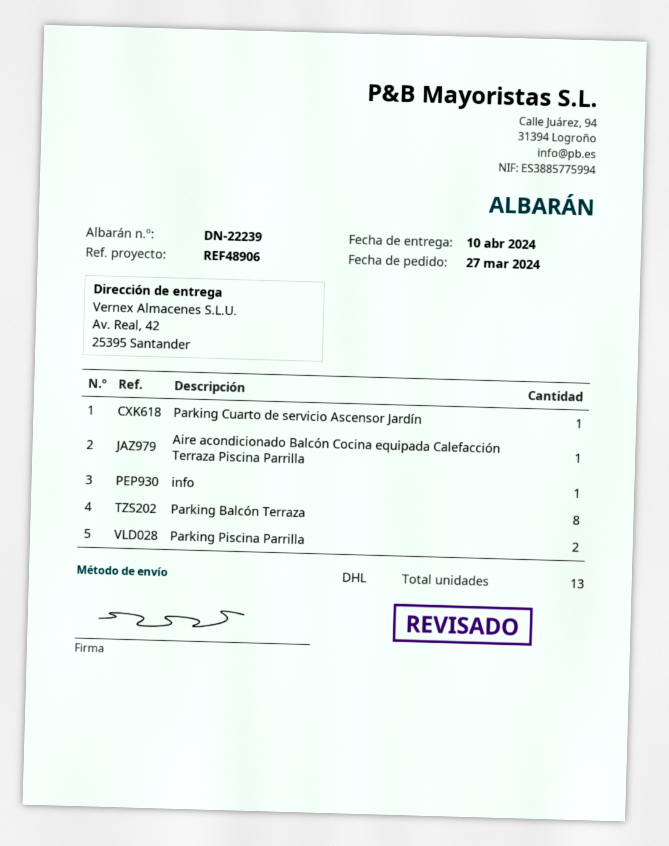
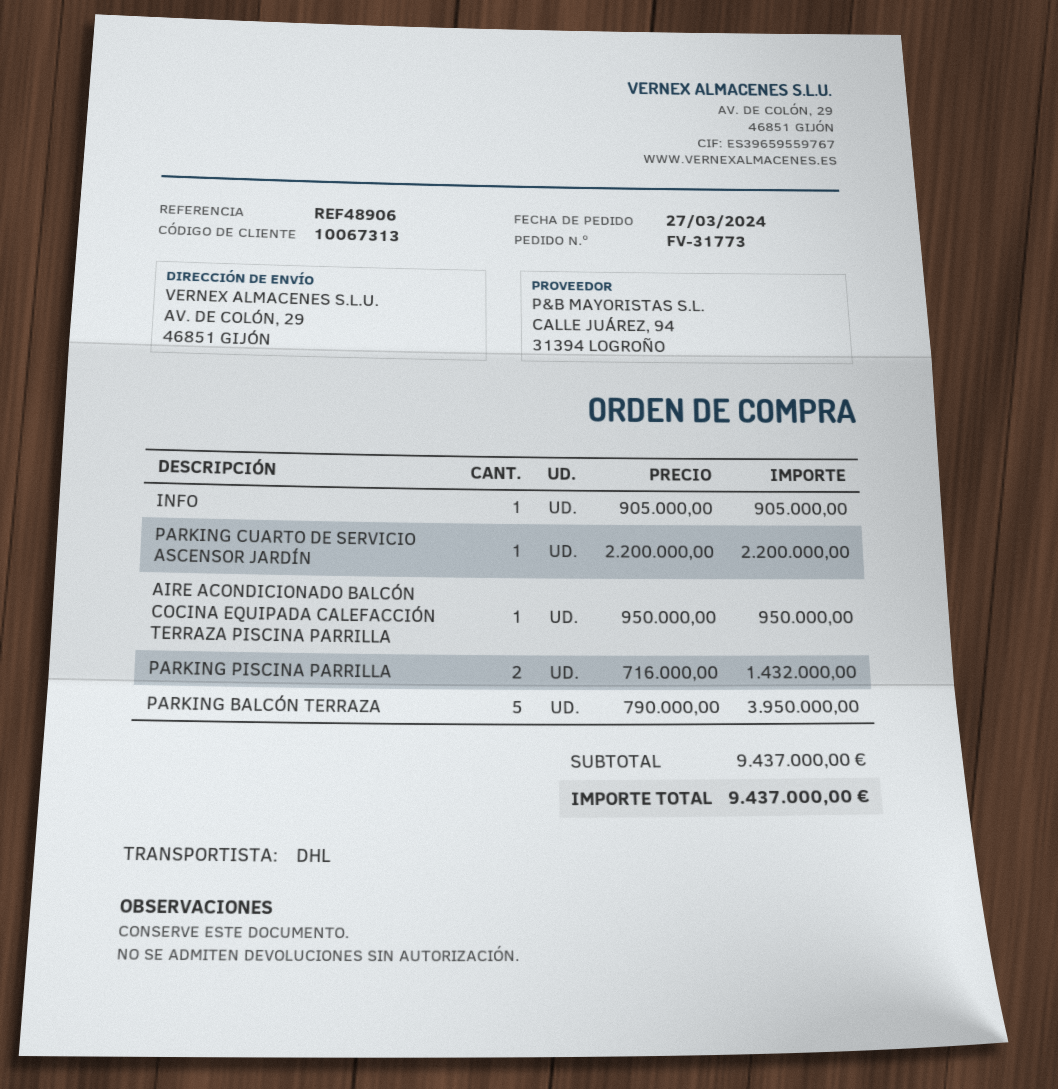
ship to: Av. Real, 42, 25395 Santander -> AV. DE COLÓN, 29, 46851 GIJÓN
Parking Balcón Terraza: 8 -> 5

